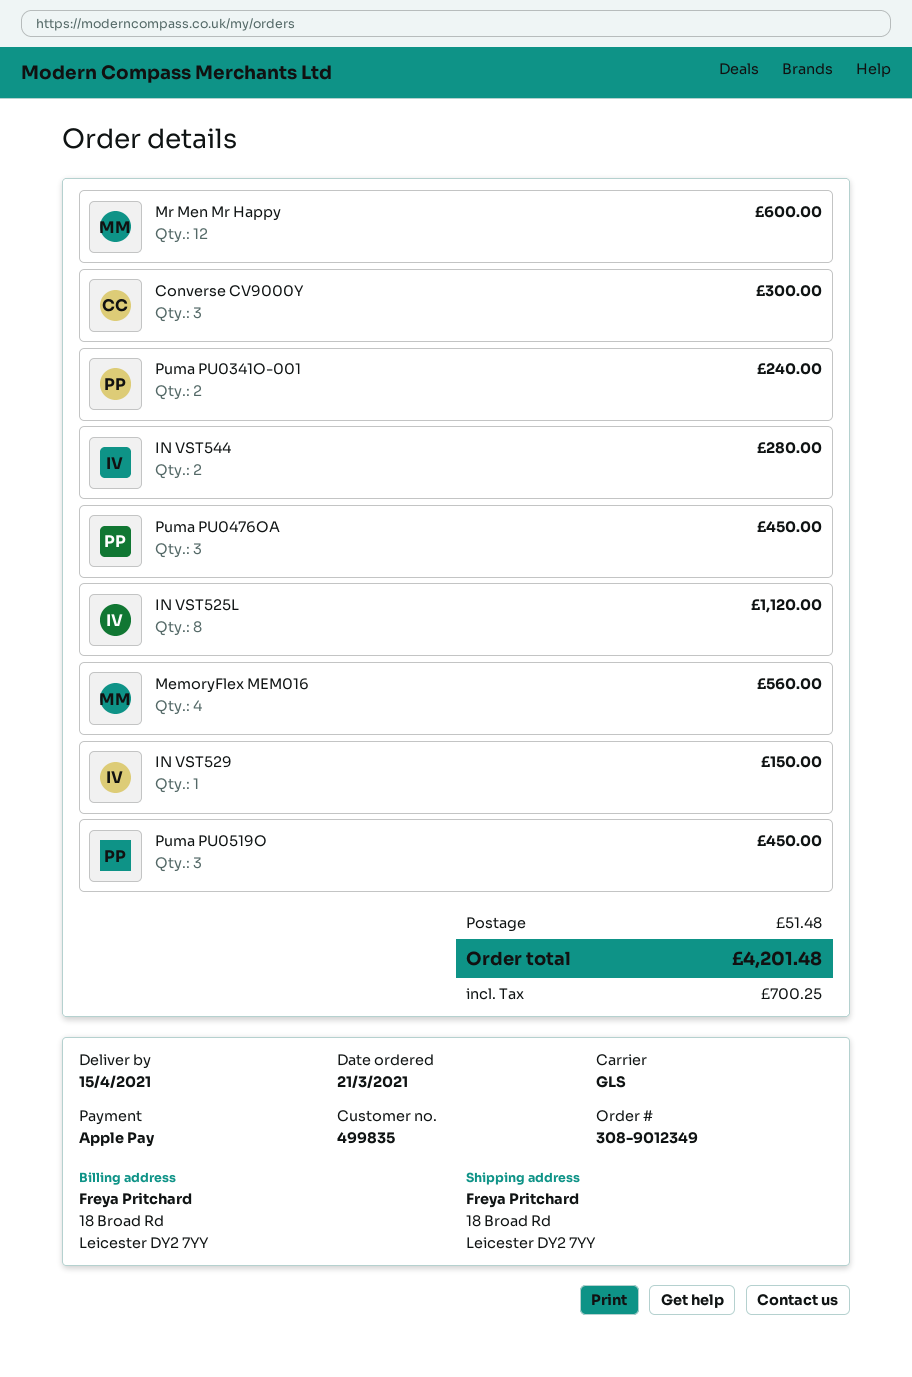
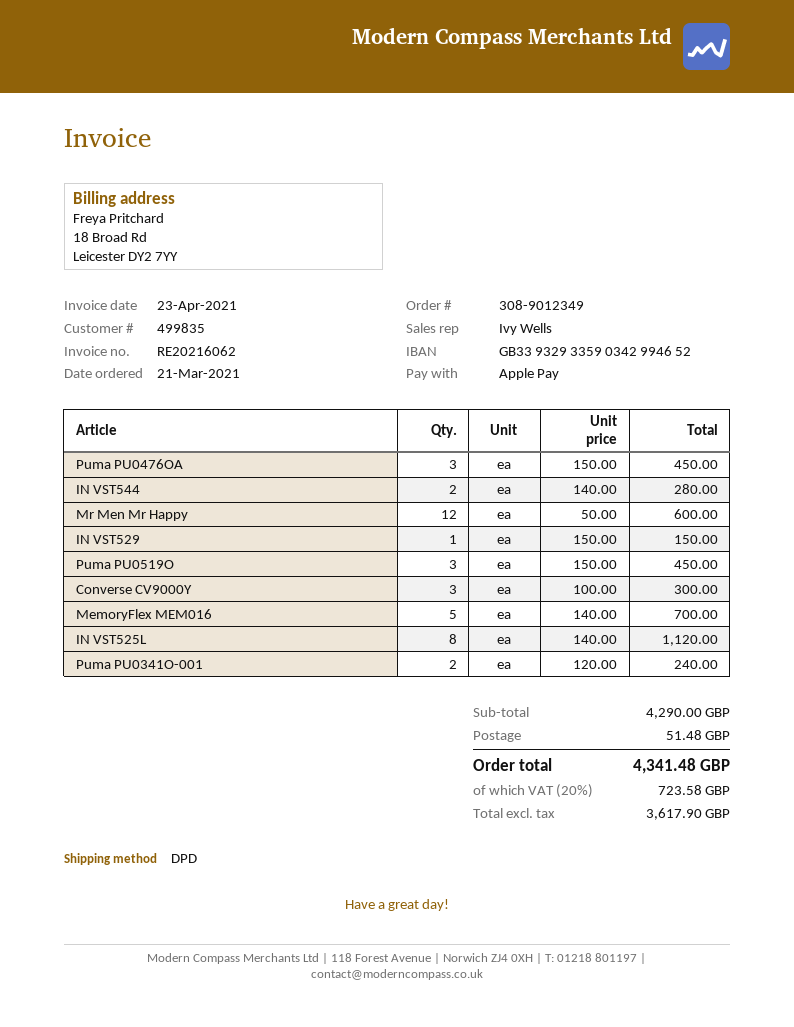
shipping method: GLS -> DPD
MemoryFlex MEM016: 4 for 560.00 -> 5 for 700.00
tax: 700.25 -> 723.58
total: 4201.48 -> 4341.48

